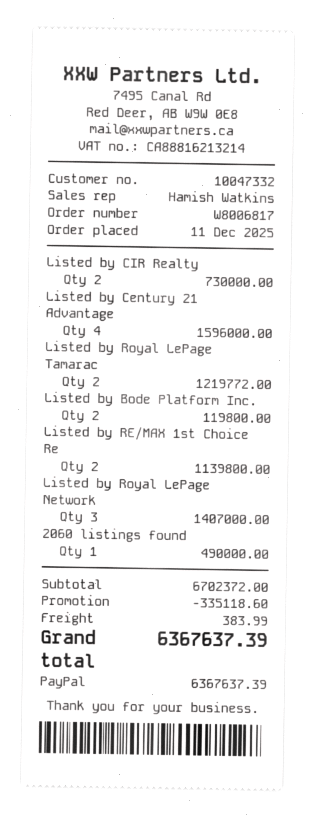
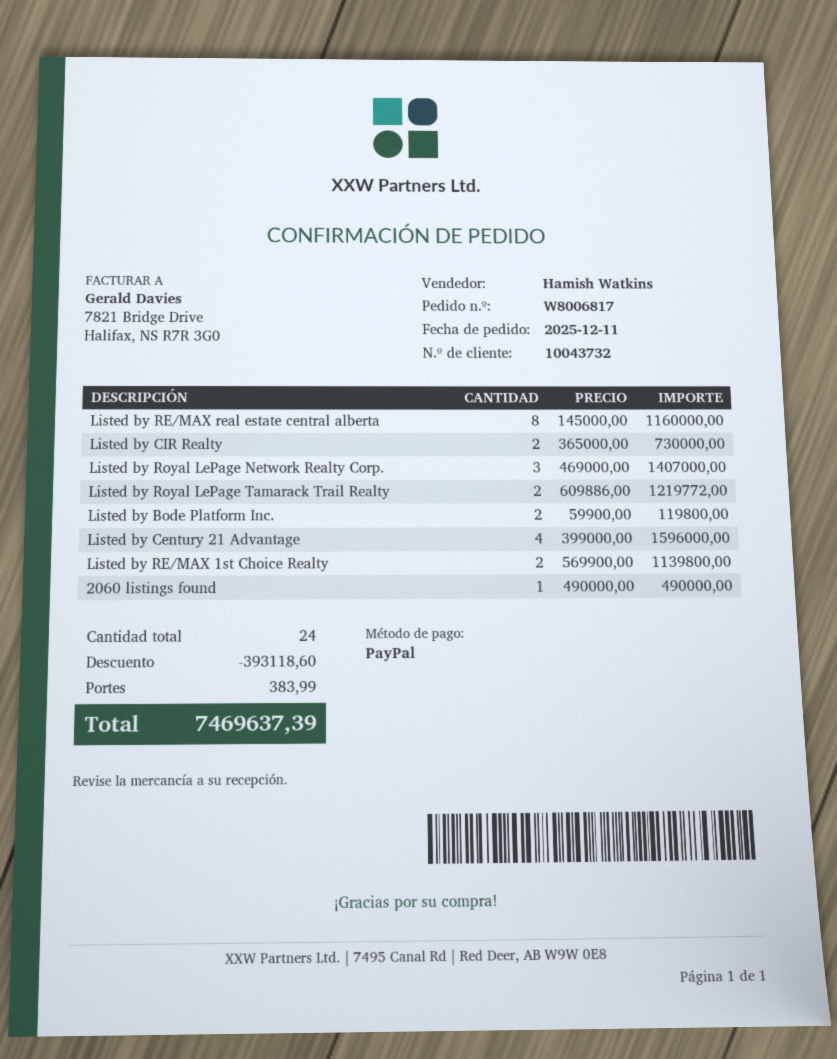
customer number: 10047332 -> 10043732
Listed by RE/MAX real estate central alberta: none -> 8 for 1160000.00
discount: 335118.60 -> 393118.60
total: 6367637.39 -> 7469637.39

